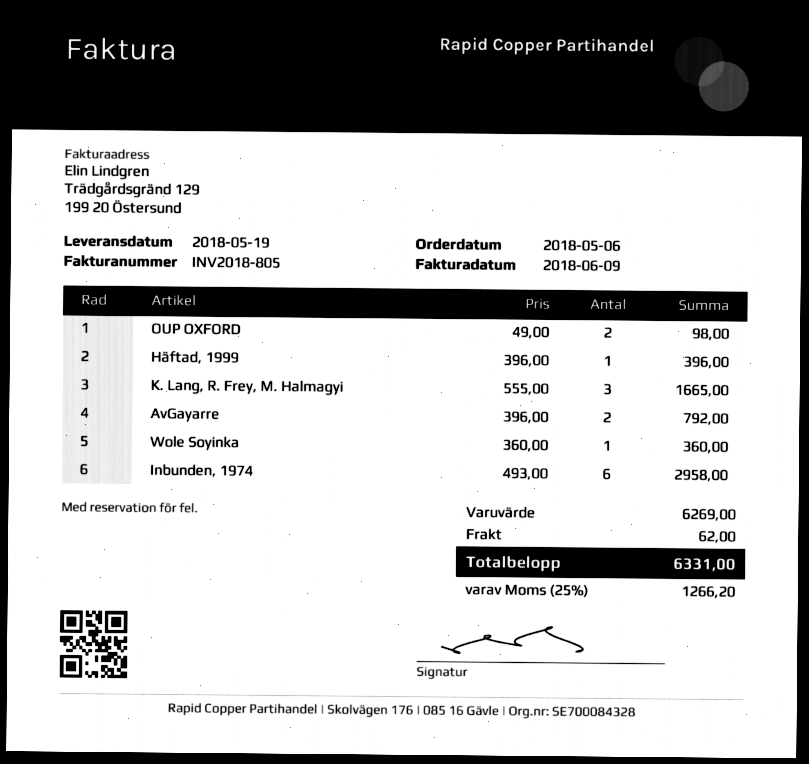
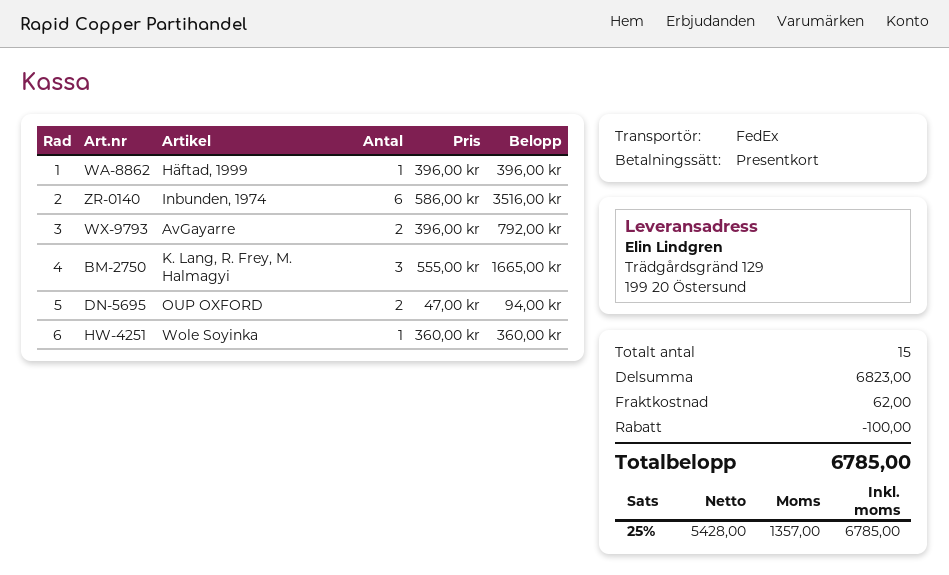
OUP OXFORD: 2 x 49.00 = 98.00 -> 2 x 47.00 = 94.00
Inbunden, 1974: 6 x 493.00 = 2958.00 -> 6 x 586.00 = 3516.00
subtotal: 6269.00 -> 6823.00
discount: none -> 100.00
tax: 25% = 1266.20 -> 25% = 1357.00
total: 6331.00 -> 6785.00

